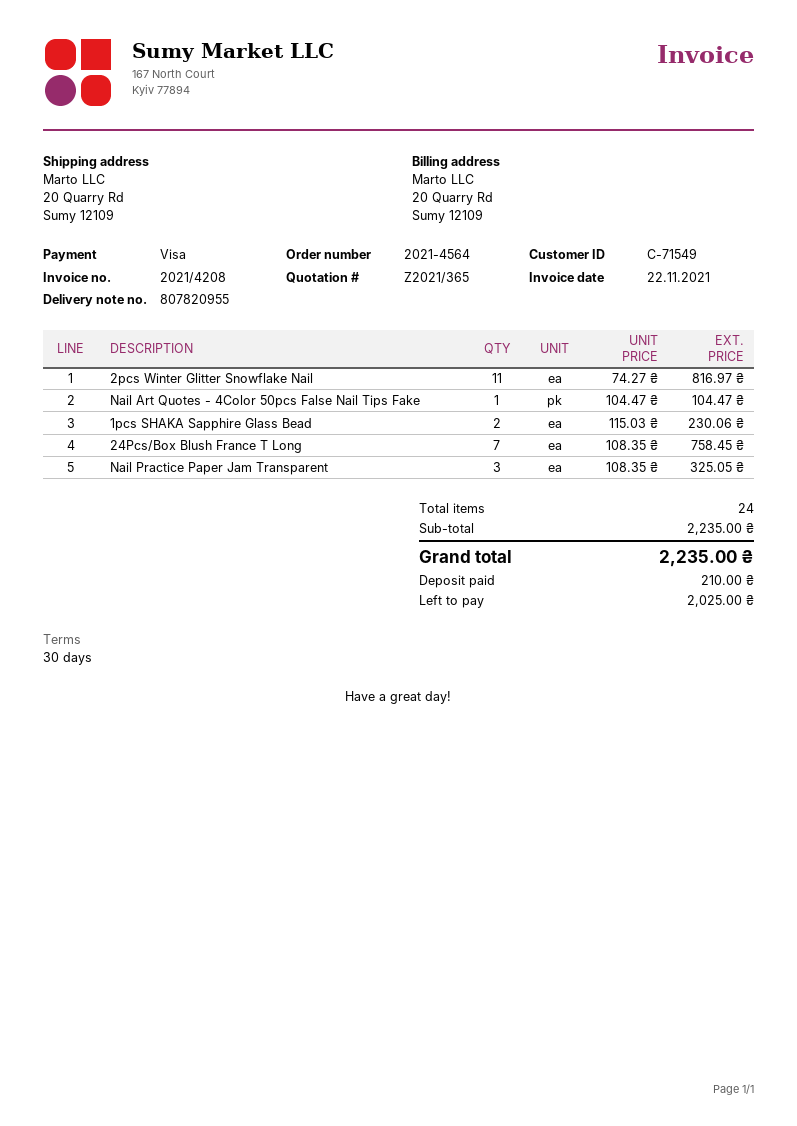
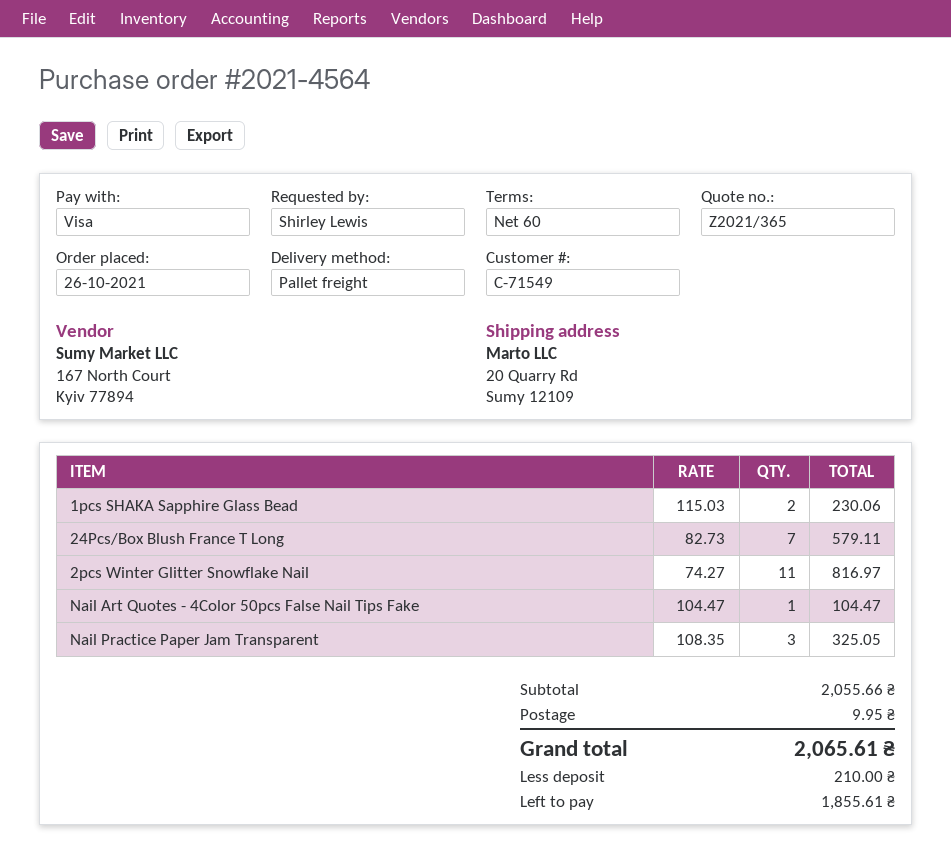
payment terms: 30 days -> 60 days
24Pcs/Box Blush France T Long: 7 x 108.35 = 758.45 -> 7 x 82.73 = 579.11
subtotal: 2235.00 -> 2055.66
shipping: none -> 9.95
total: 2235.00 -> 2065.61
balance: 2025.00 -> 1855.61

